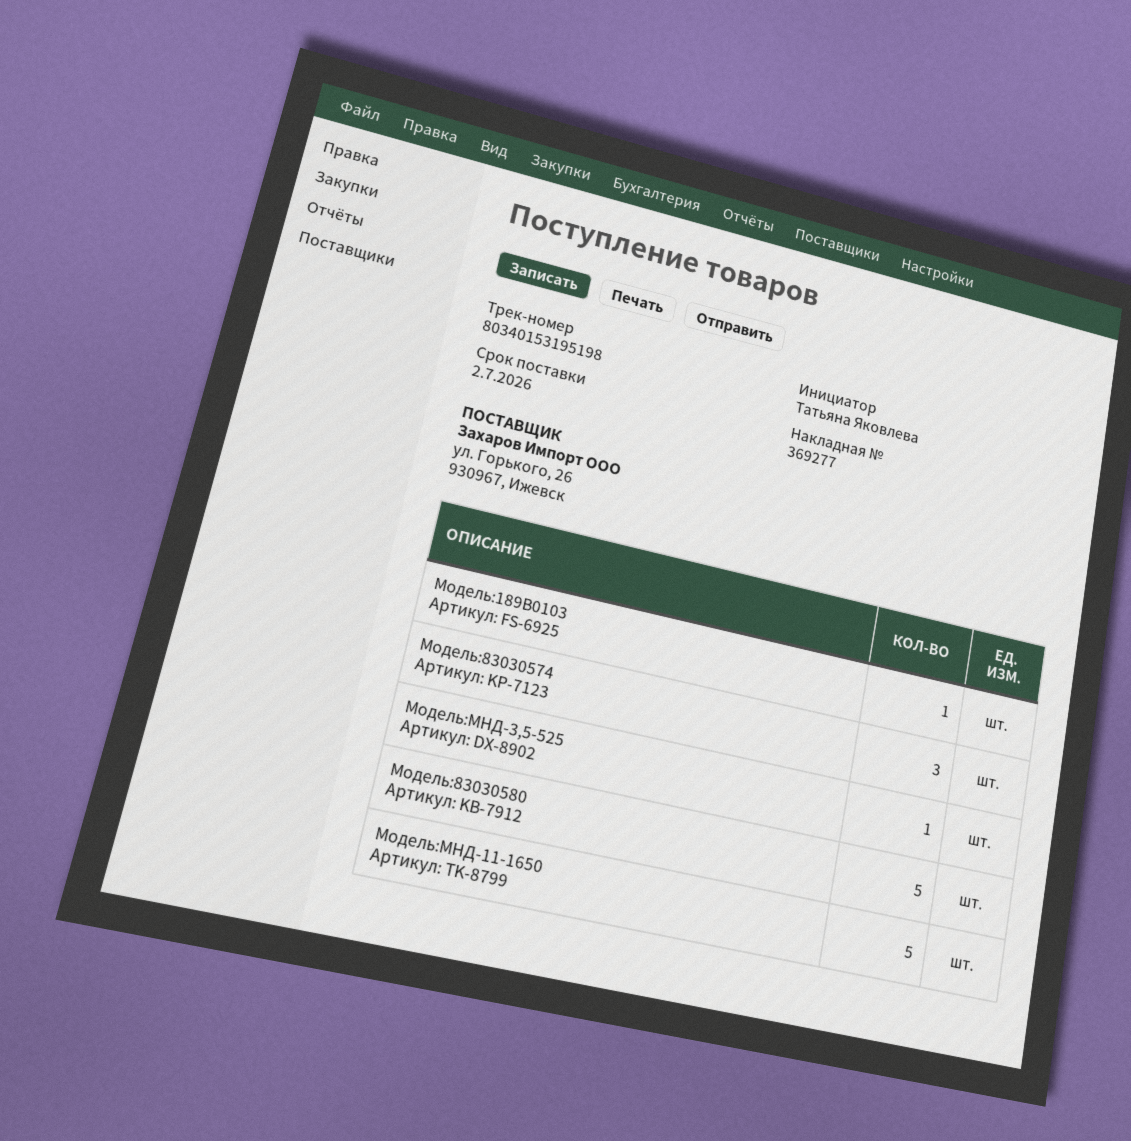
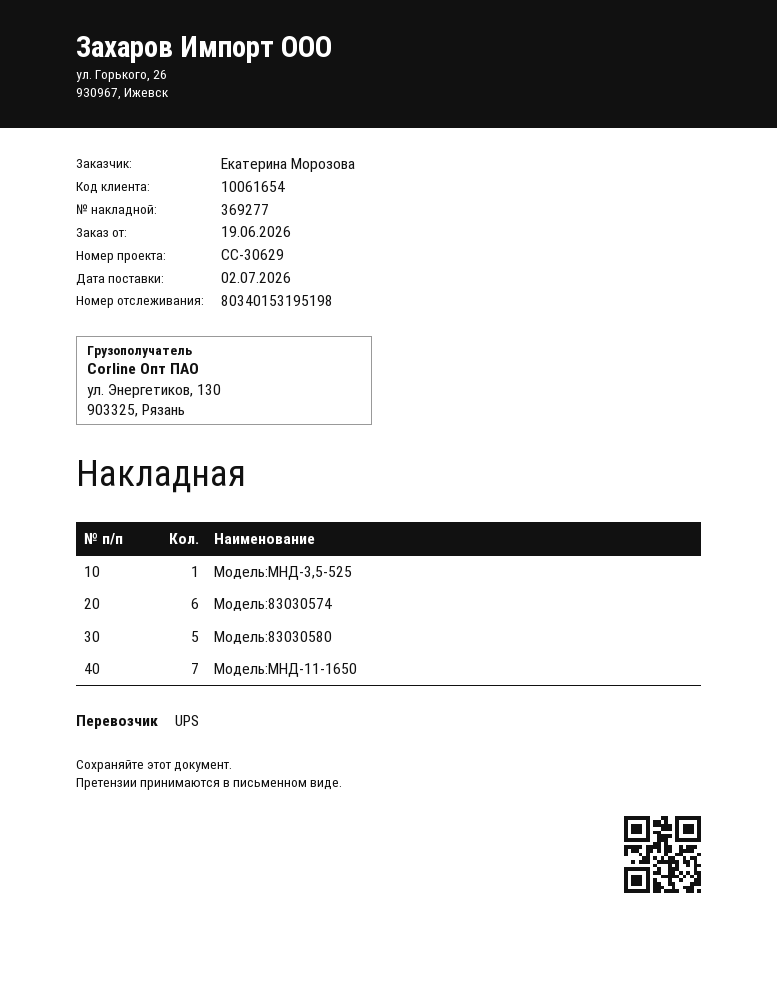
ordered by: Татьяна Яковлева -> Екатерина Морозова
Модель:189B0103: 1 -> none
Модель:83030574: 3 -> 6
Модель:МНД-11-1650: 5 -> 7

